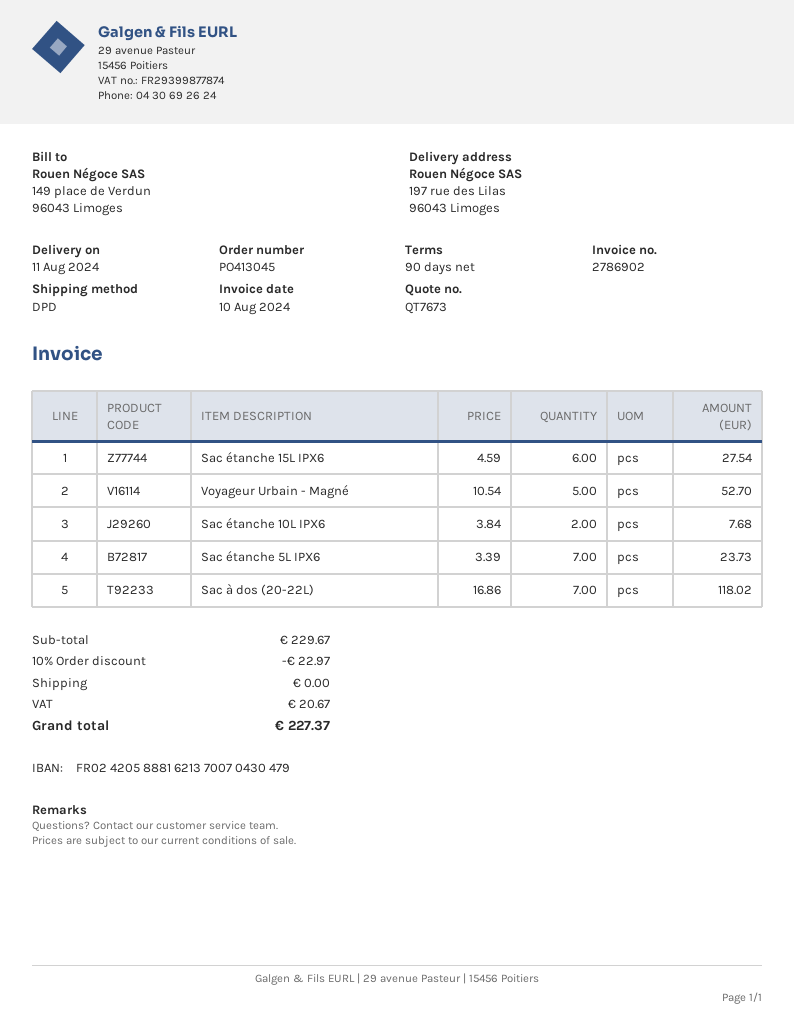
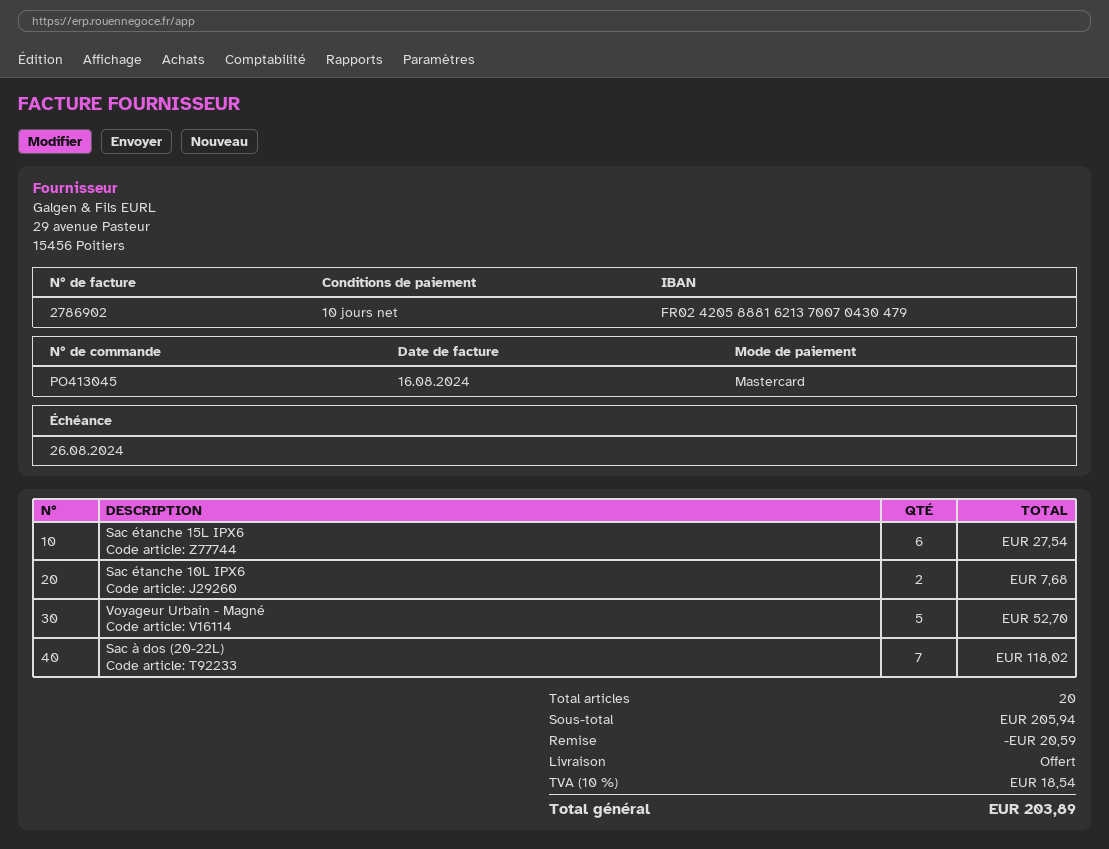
invoice date: 2024-08-10 -> 2024-08-16
payment terms: 90 days -> 10 days
Sac étanche 5L IPX6: 7 for 23.73 -> none
subtotal: 229.67 -> 205.94
discount: 22.97 -> 20.59
tax: 20.67 -> 18.54
total: 227.37 -> 203.89

